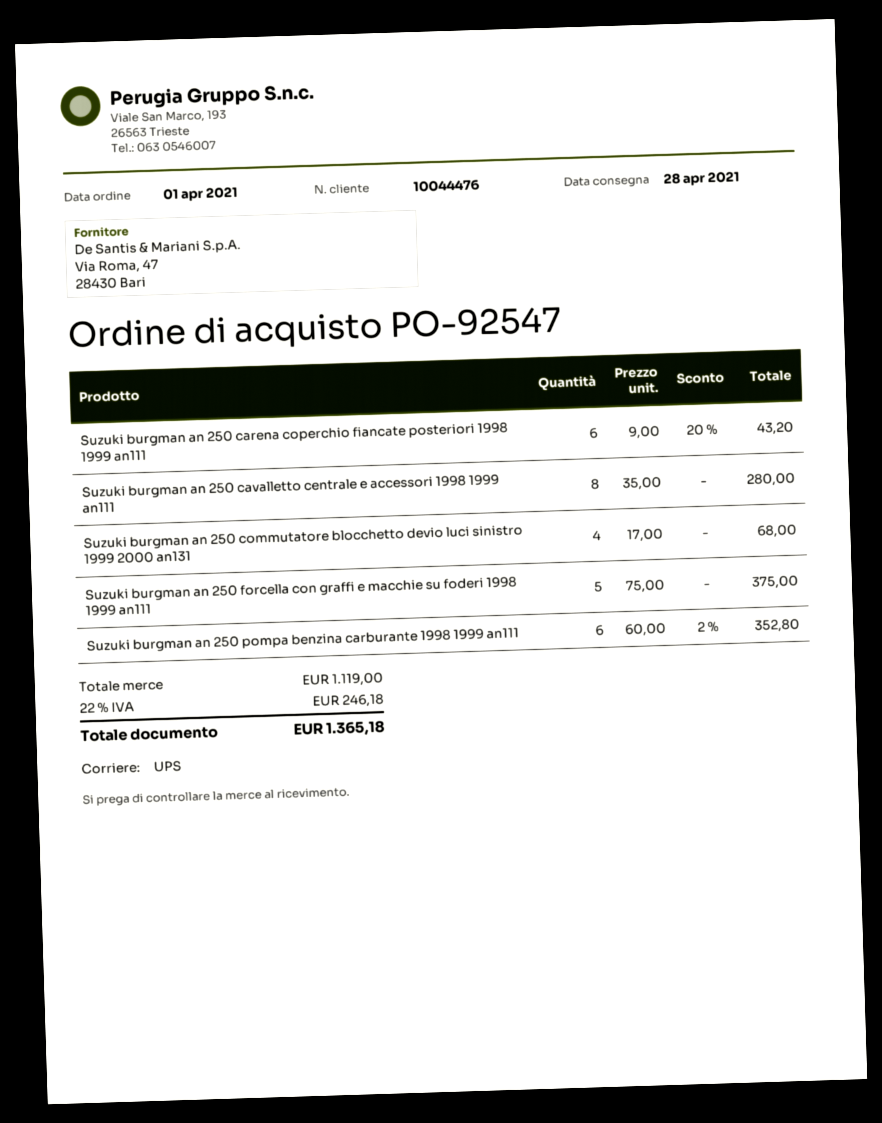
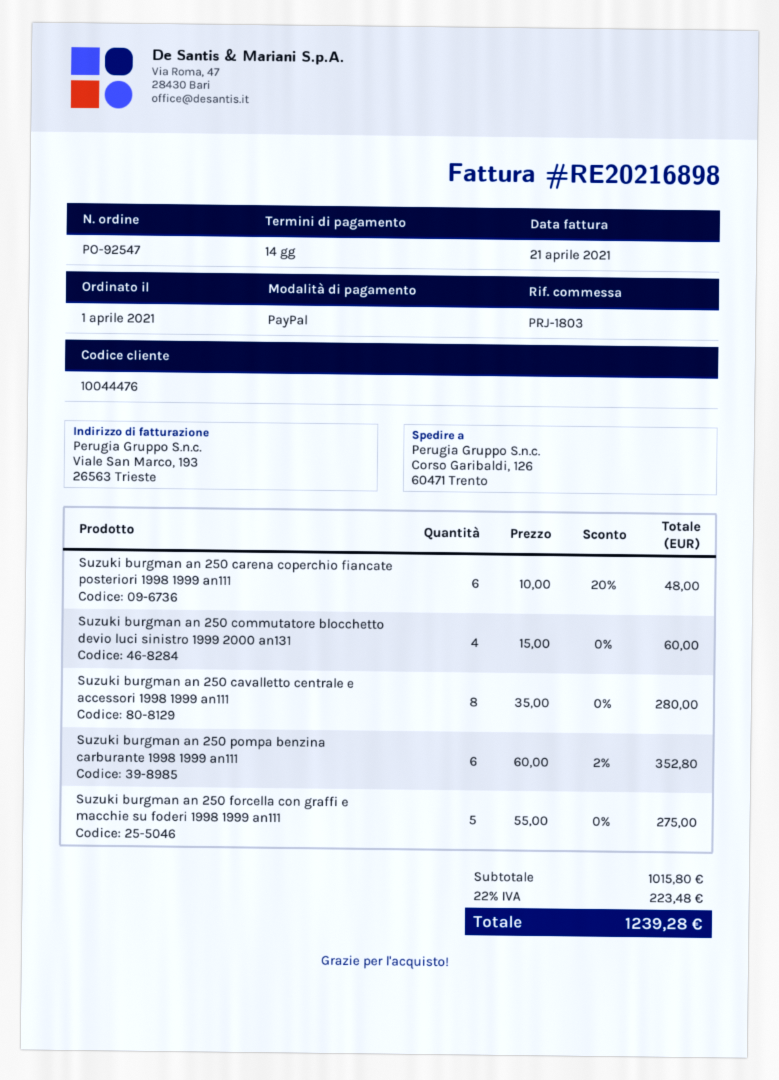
Suzuki burgman an 250 carena coperchio fiancate posteriori 1998 1999 an111: 6 x 9.00 - 20% = 43.20 -> 6 x 10.00 - 20% = 48.00
Suzuki burgman an 250 commutatore blocchetto devio luci sinistro 1999 2000 an131: 4 x 17.00 = 68.00 -> 4 x 15.00 = 60.00
Suzuki burgman an 250 forcella con graffi e macchie su foderi 1998 1999 an111: 5 x 75.00 = 375.00 -> 5 x 55.00 = 275.00
subtotal: 1119.00 -> 1015.80
tax: 22% = 246.18 -> 22% = 223.48
total: 1365.18 -> 1239.28

